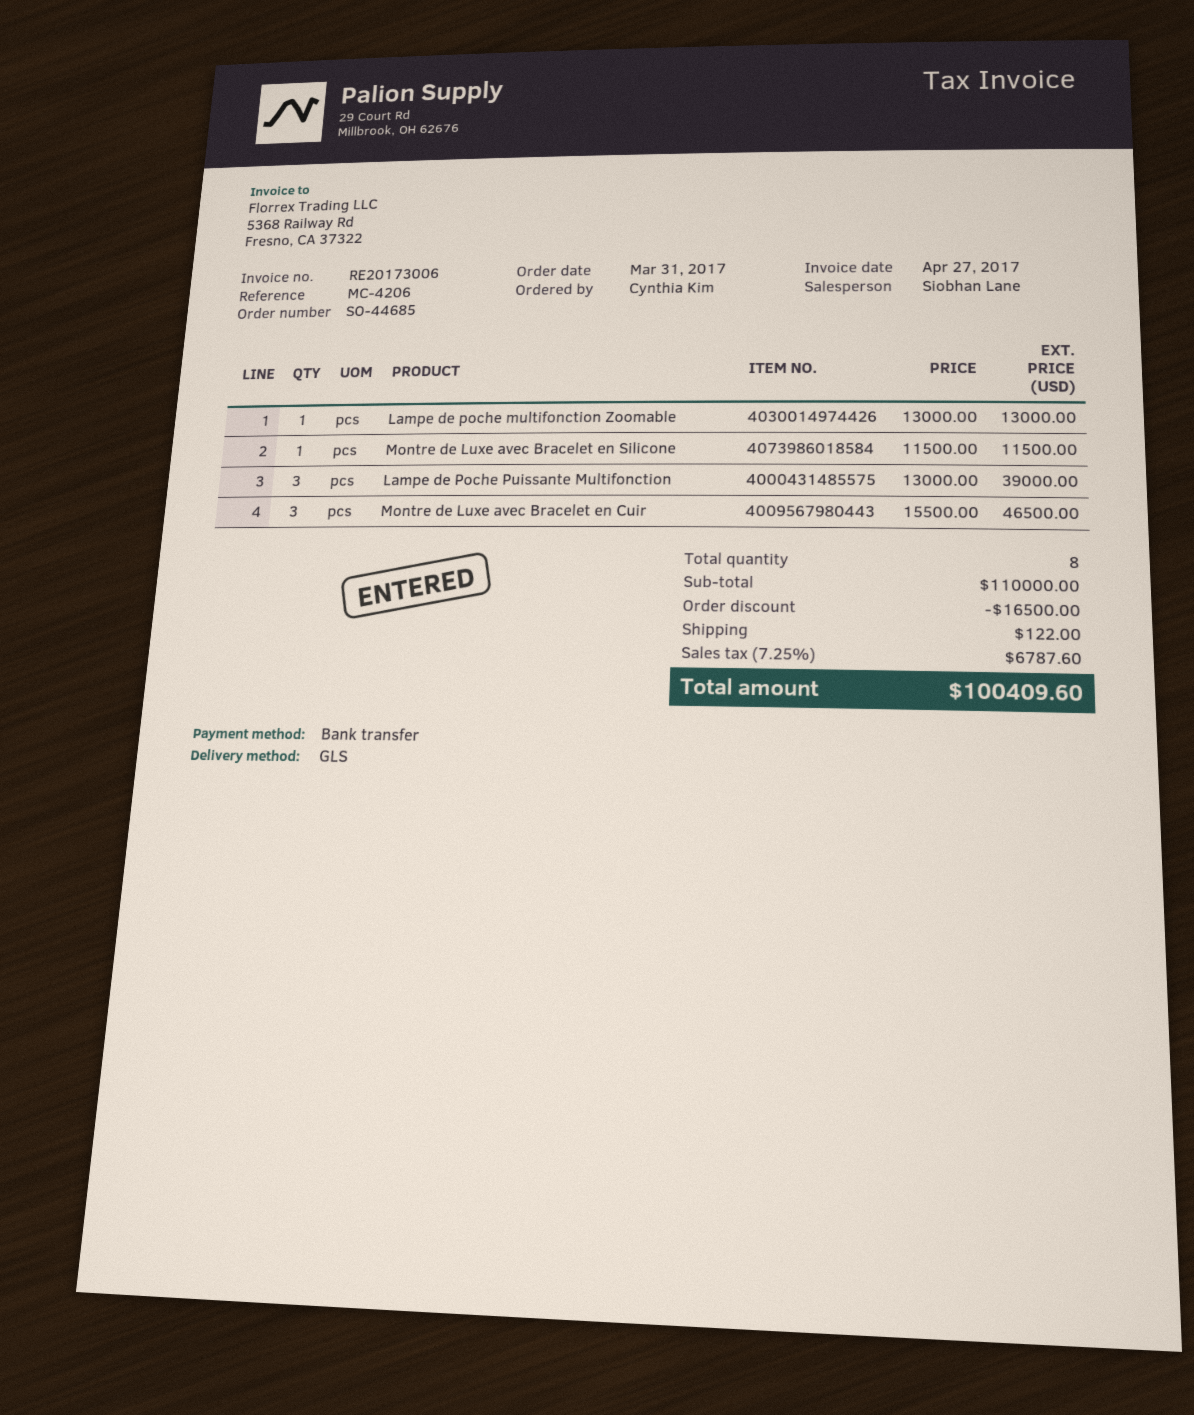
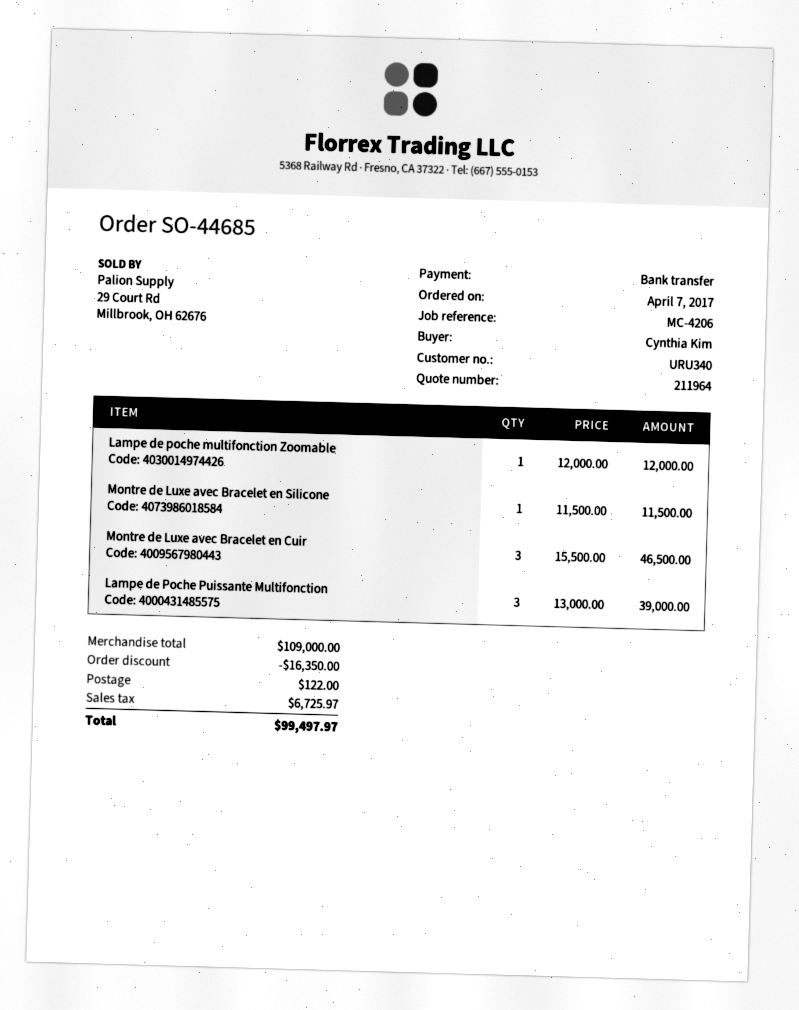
order date: 2017-03-31 -> 2017-04-07
Lampe de poche multifonction Zoomable: 1 x 13000.00 = 13000.00 -> 1 x 12000.00 = 12000.00
subtotal: 110000.00 -> 109000.00
discount: 16500.00 -> 16350.00
tax: 6787.60 -> 6725.97
total: 100409.60 -> 99497.97

